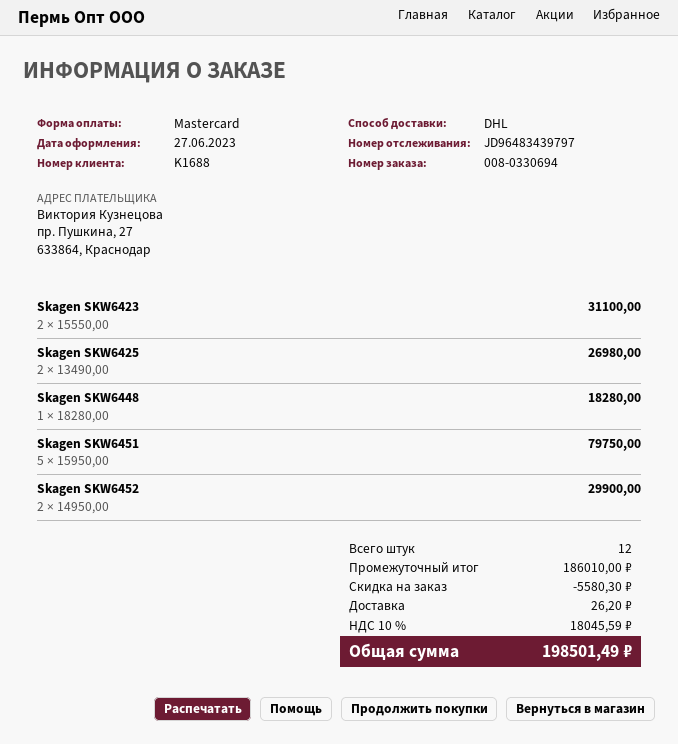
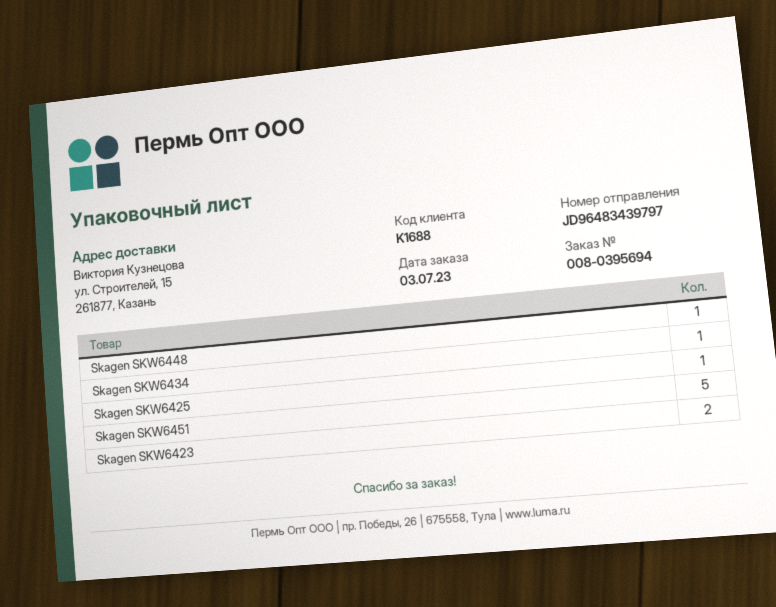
order number: 008-0330694 -> 008-0395694
order date: 2023-06-27 -> 2023-07-03
Skagen SKW6425: 2 -> 1
Skagen SKW6452: 2 -> none
Skagen SKW6434: none -> 1

